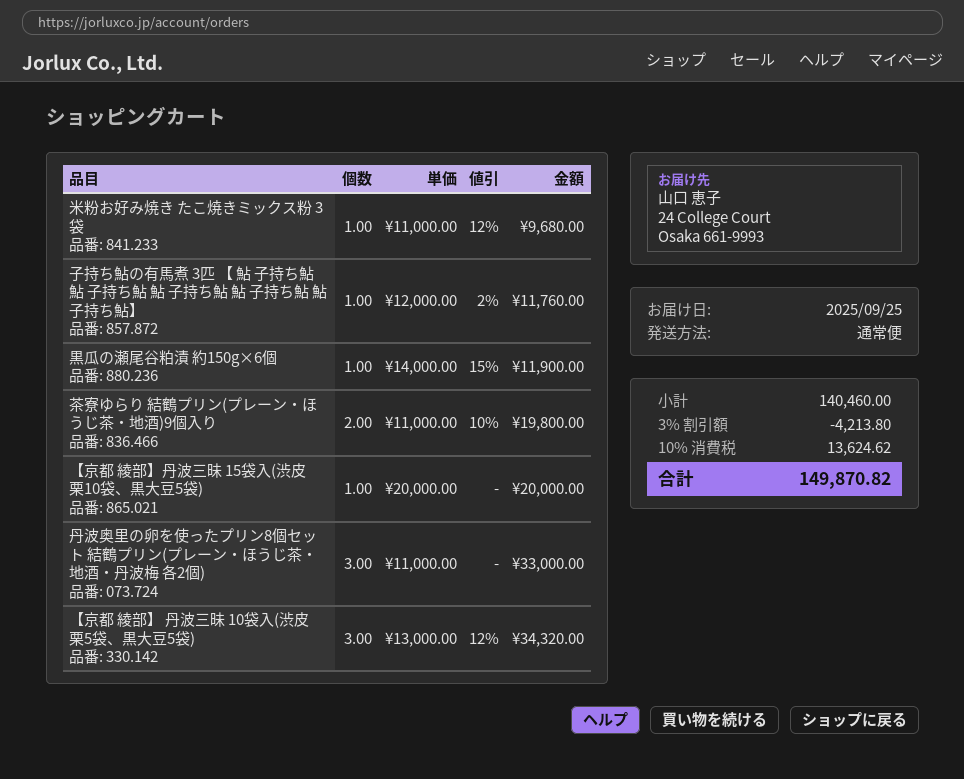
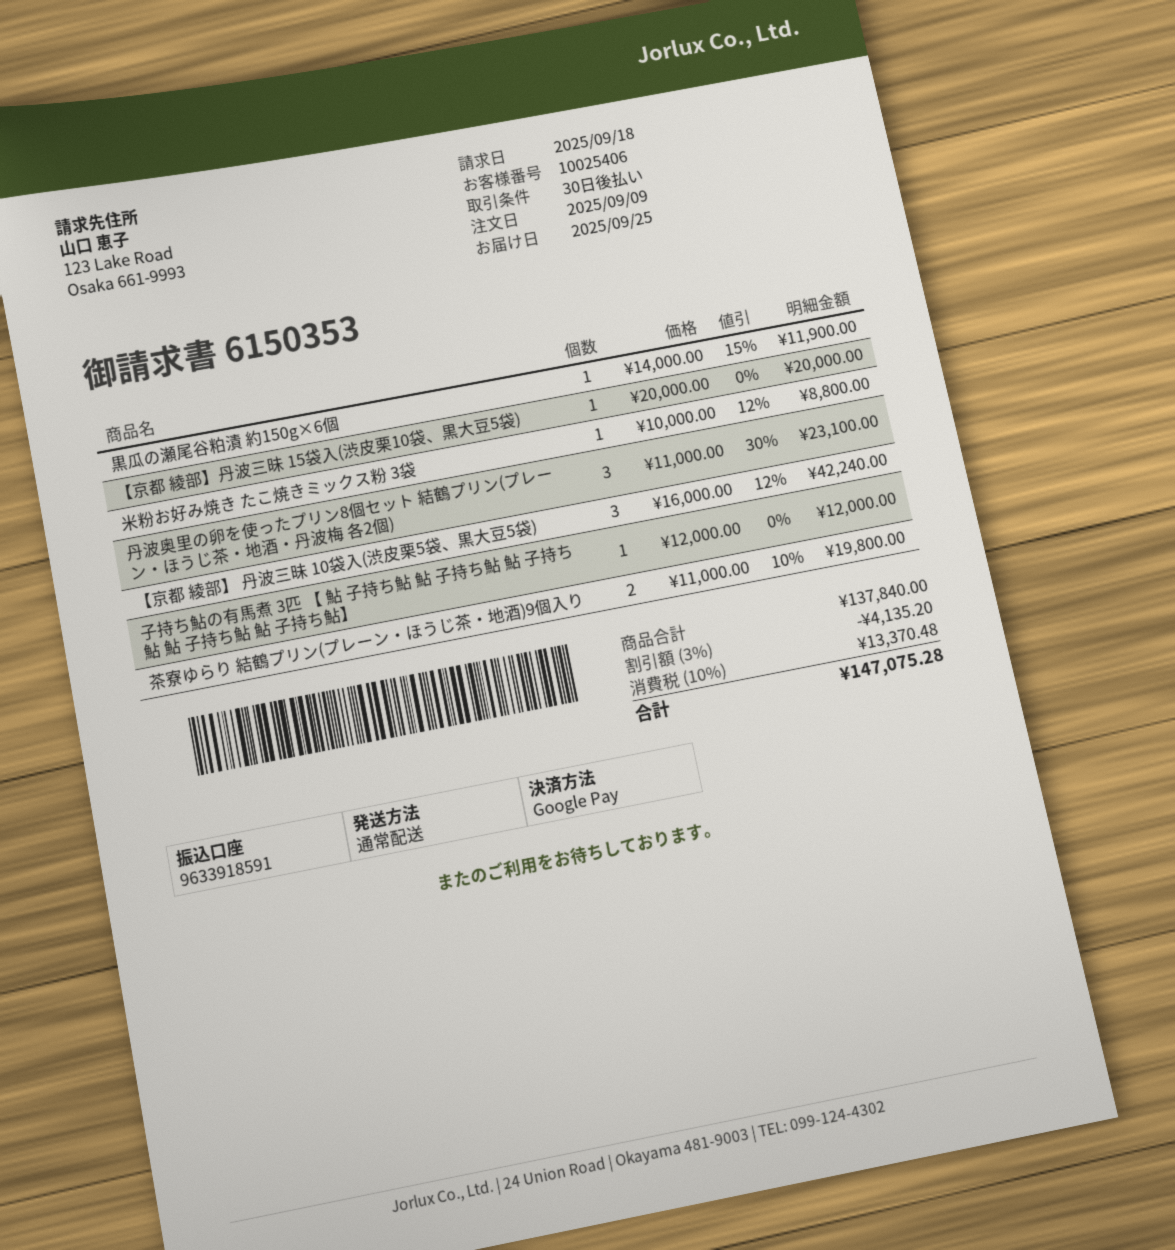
米粉お好み焼き たこ焼きミックス粉 3袋: 1 x 11000.00 - 12% = 9680.00 -> 1 x 10000.00 - 12% = 8800.00
子持ち鮎の有馬煮 3匹 【 鮎 子持ち鮎 鮎 子持ち鮎 鮎 子持ち鮎 鮎 子持ち鮎 鮎 子持ち鮎】: 1 x 12000.00 - 2% = 11760.00 -> 1 x 12000.00 = 12000.00
丹波奥里の卵を使ったプリン8個セット 結鶴プリン(プレーン・ほうじ茶・地酒・丹波梅 各2個): 3 x 11000.00 = 33000.00 -> 3 x 11000.00 - 30% = 23100.00
【京都 綾部】 丹波三昧 10袋入(渋皮栗5袋、黒大豆5袋): 3 x 13000.00 - 12% = 34320.00 -> 3 x 16000.00 - 12% = 42240.00
subtotal: 140460.00 -> 137840.00
discount: 3% = 4213.80 -> 3% = 4135.20
tax: 10% = 13624.62 -> 10% = 13370.48
total: 149870.82 -> 147075.28

